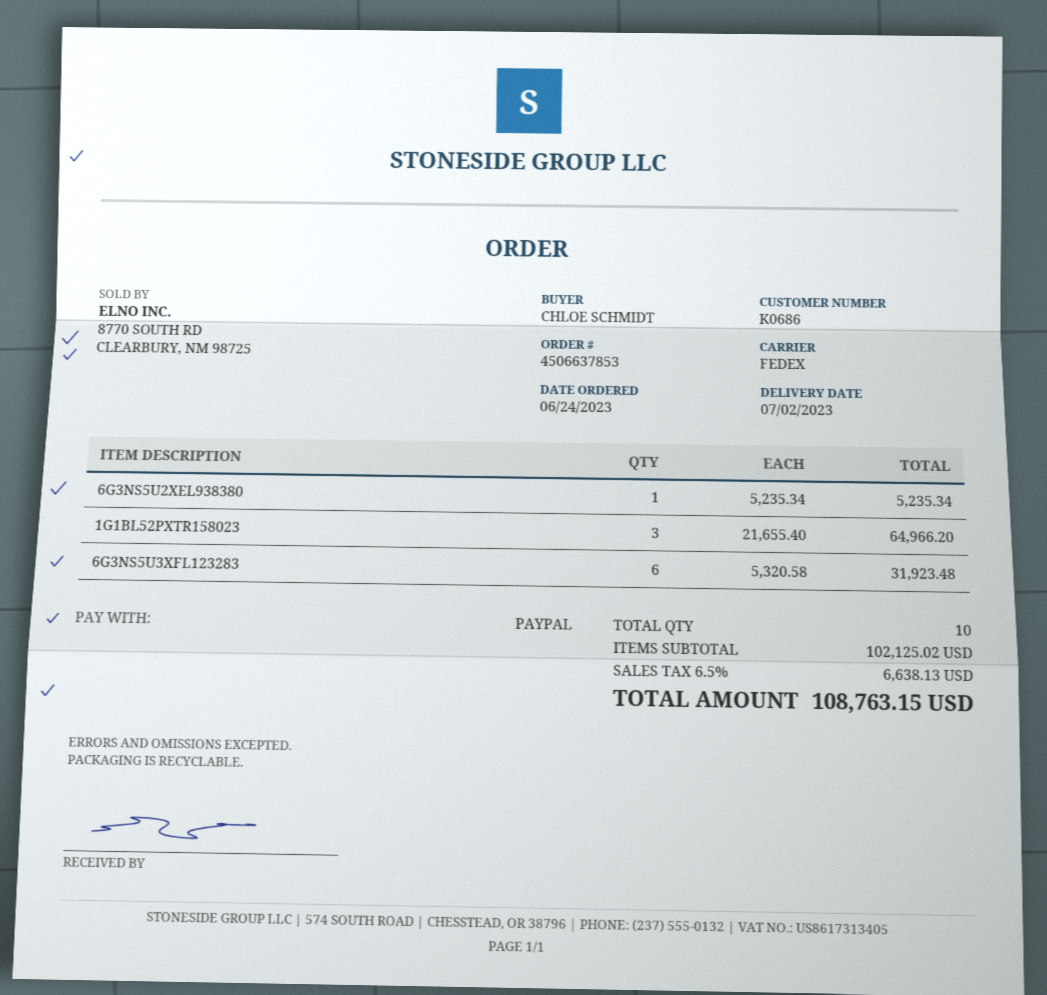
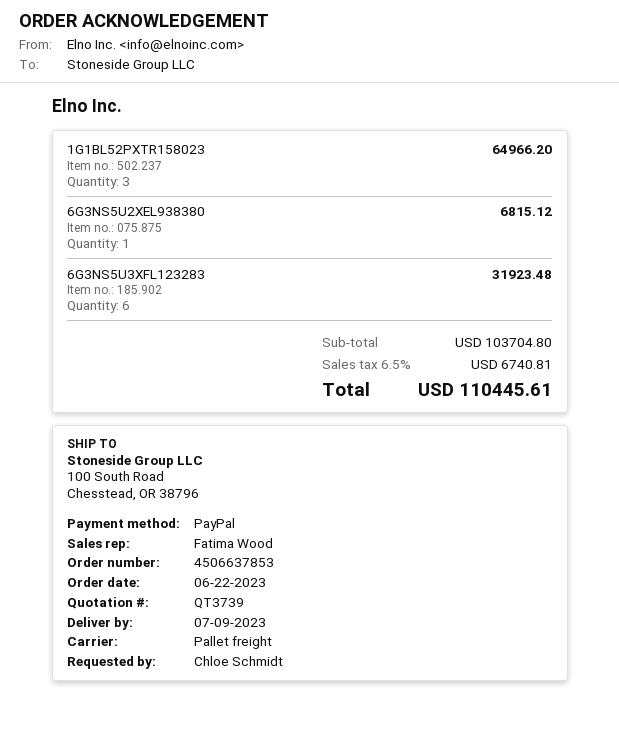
order date: 2023-06-24 -> 2023-06-22
delivery date: 2023-07-02 -> 2023-07-09
shipping method: FedEx -> pallet freight
6G3NS5U2XEL938380: 1 for 5235.34 -> 1 for 6815.12
subtotal: 102125.02 -> 103704.80
tax: 6.5% = 6638.13 -> 6.5% = 6740.81
total: 108763.15 -> 110445.61

